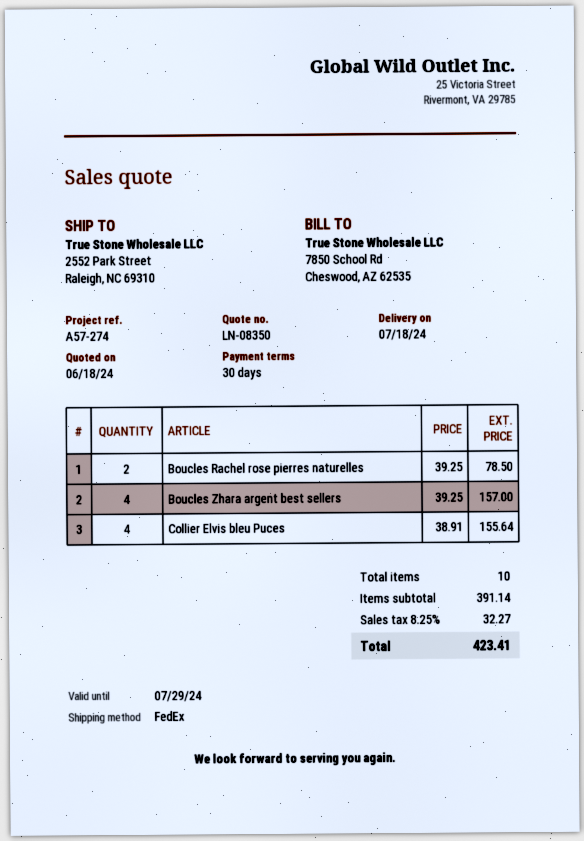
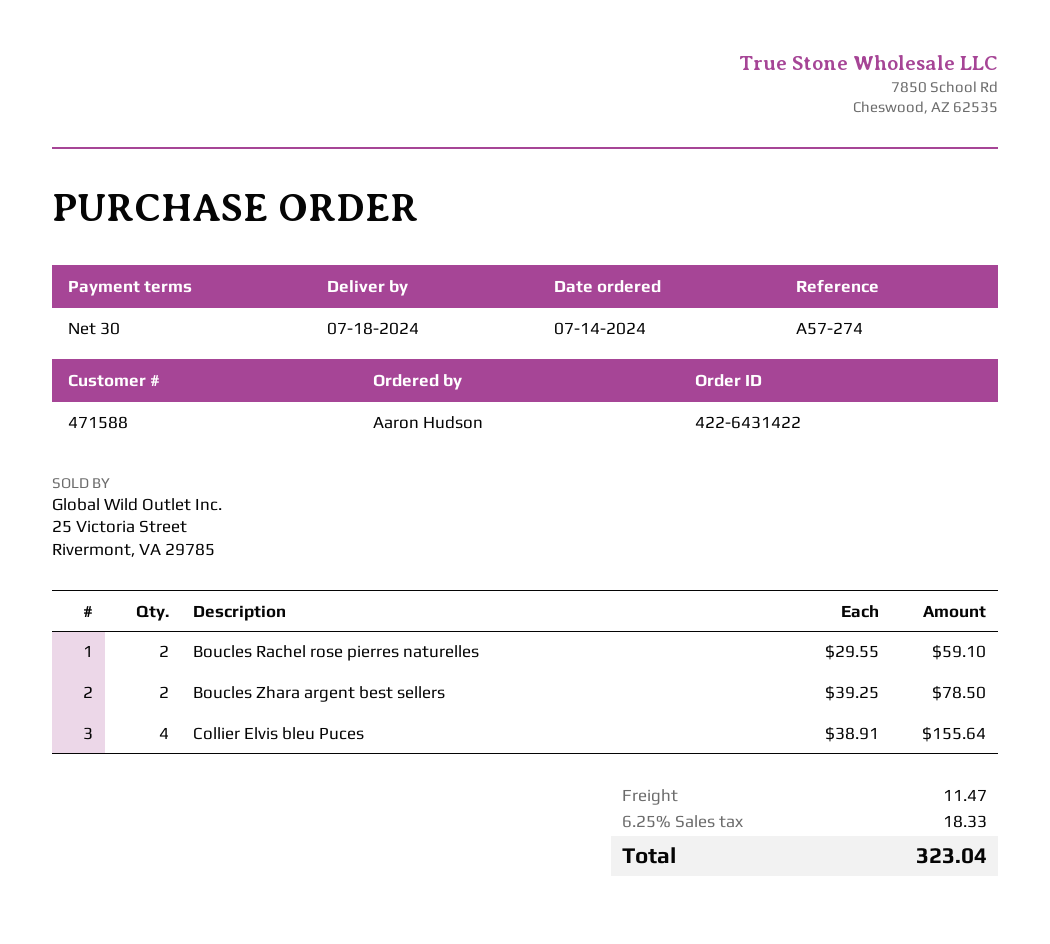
Boucles Rachel rose pierres naturelles: 2 x 39.25 = 78.50 -> 2 x 29.55 = 59.10
Boucles Zhara argent best sellers: 4 x 39.25 = 157.00 -> 2 x 39.25 = 78.50
shipping: none -> 11.47
tax: 8.25% = 32.27 -> 6.25% = 18.33
total: 423.41 -> 323.04

